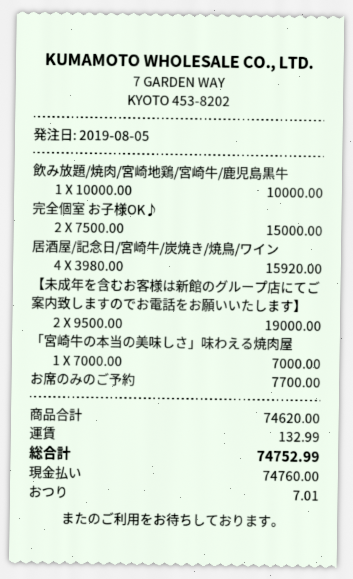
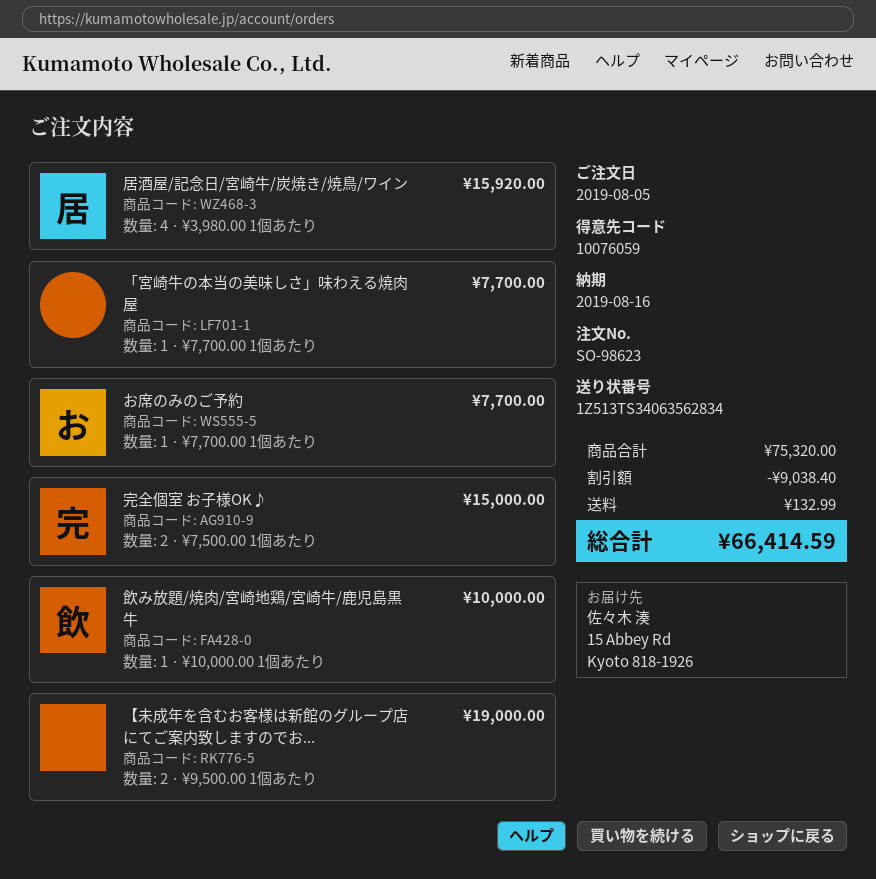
「宮崎牛の本当の美味しさ」味わえる焼肉屋: 1 x 7000.00 = 7000.00 -> 1 x 7700.00 = 7700.00
subtotal: 74620.00 -> 75320.00
discount: none -> 9038.40
total: 74752.99 -> 66414.59

